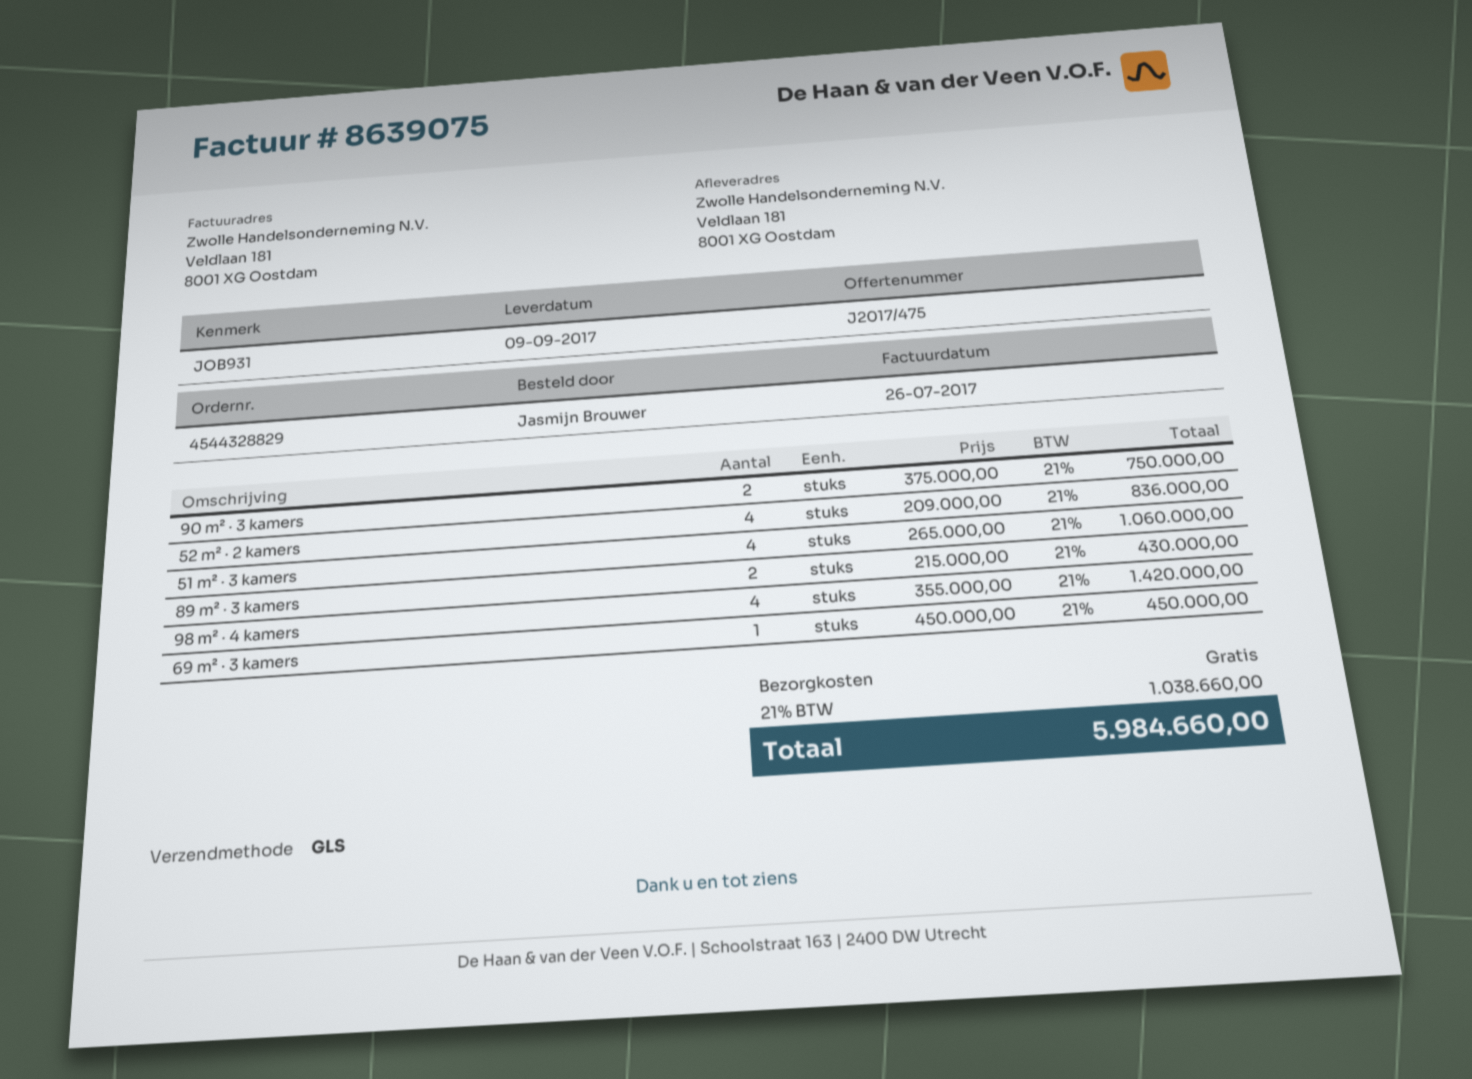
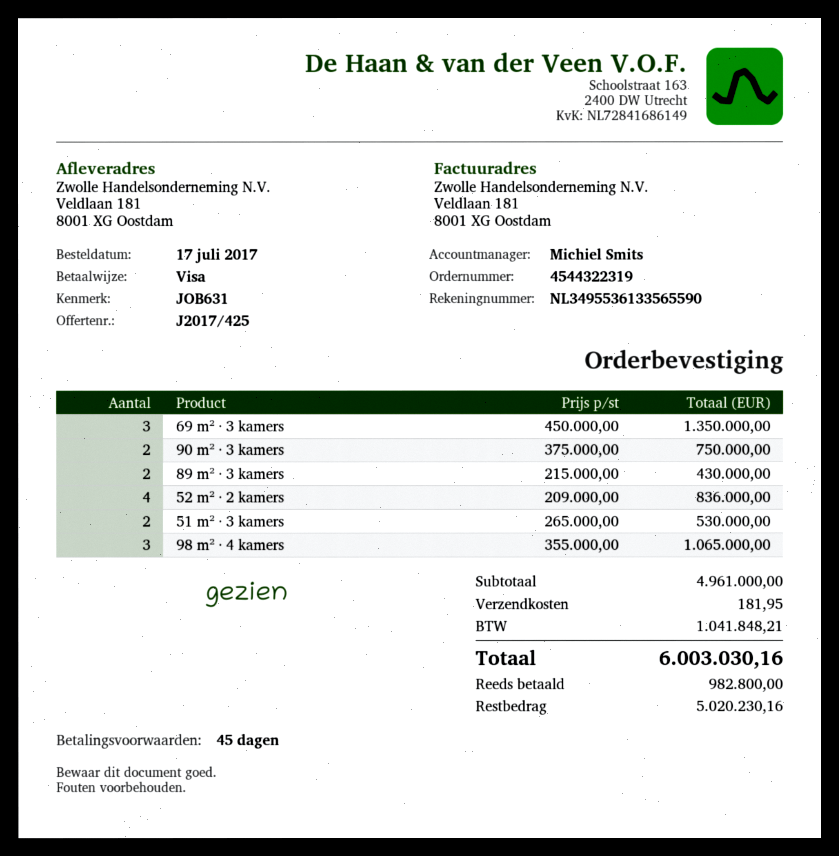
quote number: J2017/475 -> J2017/425
order number: 4544328829 -> 4544322319
reference: JOB931 -> JOB631
51 m² · 3 kamers: 4 x 265000.00 = 1060000.00 -> 2 x 265000.00 = 530000.00
98 m² · 4 kamers: 4 x 355000.00 = 1420000.00 -> 3 x 355000.00 = 1065000.00
69 m² · 3 kamers: 1 x 450000.00 = 450000.00 -> 3 x 450000.00 = 1350000.00
shipping: 0.00 -> 181.95
tax: 1038660.00 -> 1041848.21
total: 5984660.00 -> 6003030.16

